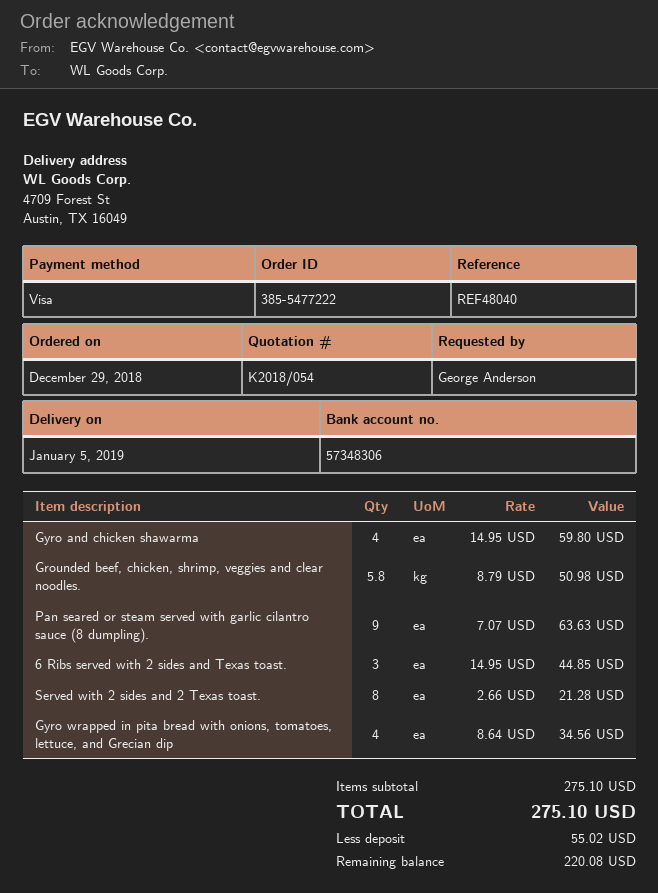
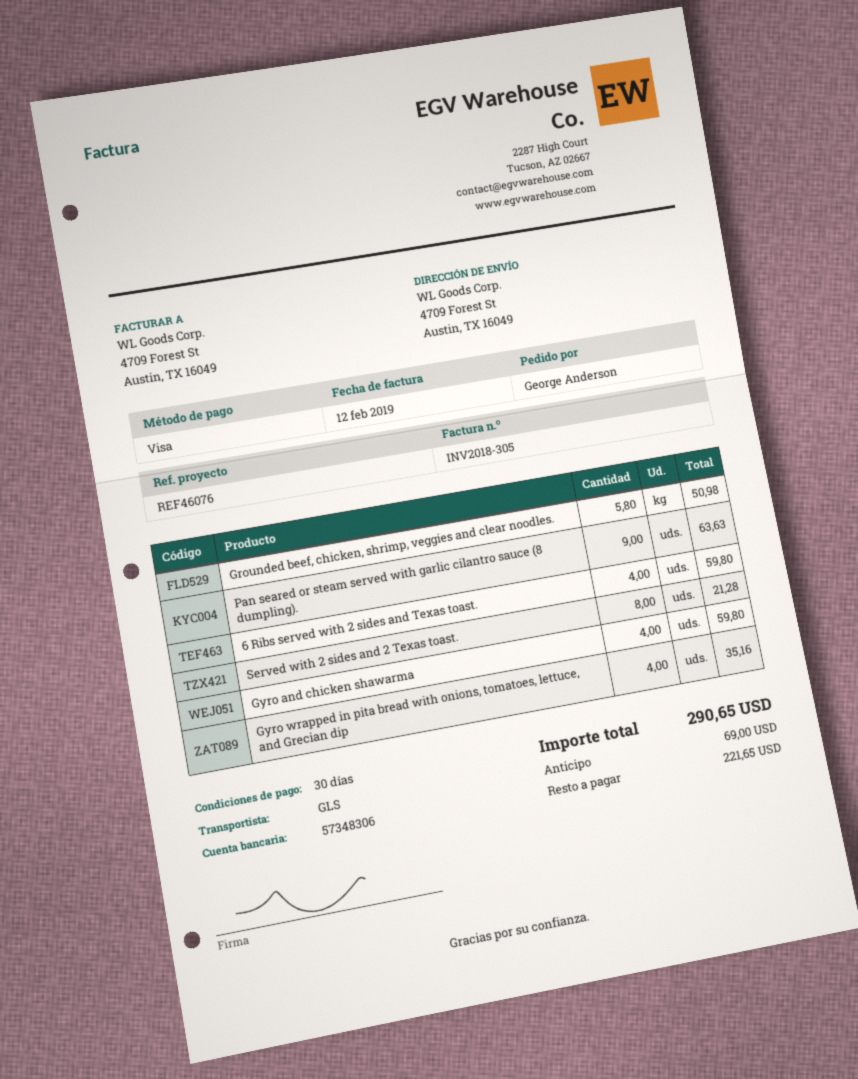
reference: REF48040 -> REF46076
6 Ribs served with 2 sides and Texas toast.: 3 for 44.85 -> 4 for 59.80
Gyro wrapped in pita bread with onions, tomatoes, lettuce, and Grecian dip: 4 for 34.56 -> 4 for 35.16
total: 275.10 -> 290.65
deposit: 55.02 -> 69.00
balance: 220.08 -> 221.65

